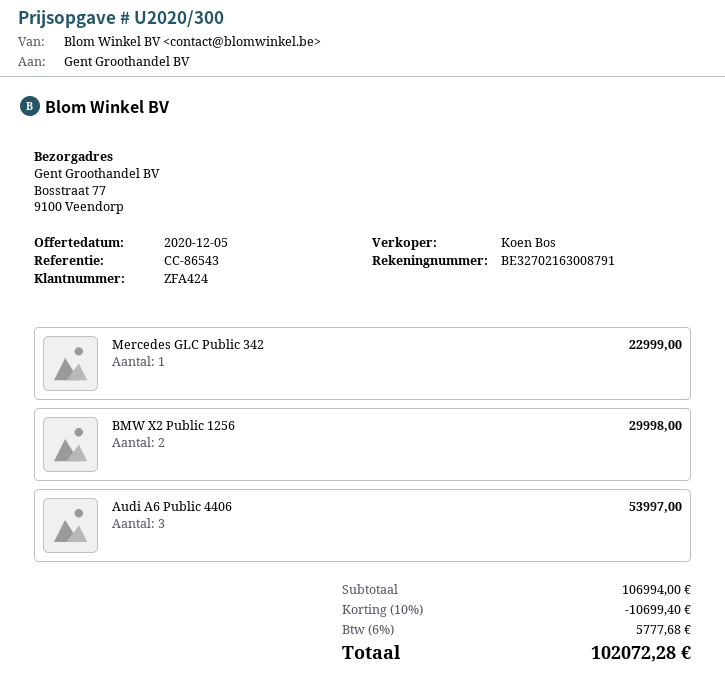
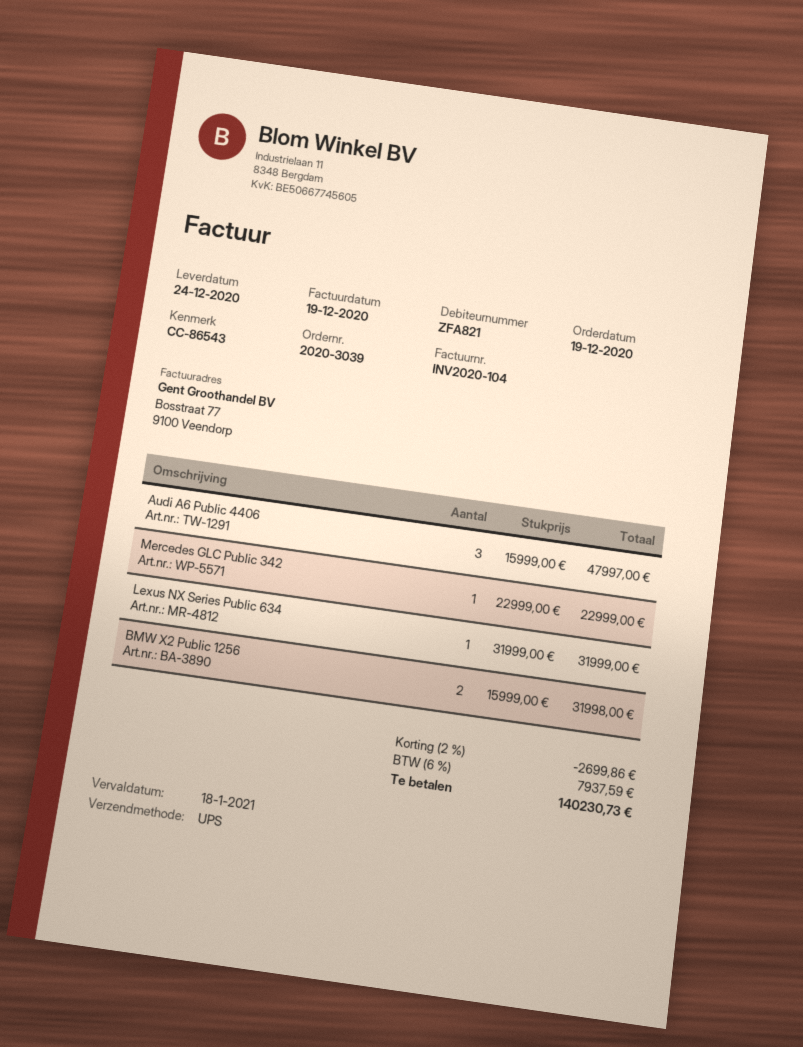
customer number: ZFA424 -> ZFA821
BMW X2 Public 1256: 2 for 29998.00 -> 2 for 31998.00
Audi A6 Public 4406: 3 for 53997.00 -> 3 for 47997.00
Lexus NX Series Public 634: none -> 1 for 31999.00
discount: 10% = 10699.40 -> 2% = 2699.86
tax: 6% = 5777.68 -> 6% = 7937.59
total: 102072.28 -> 140230.73

